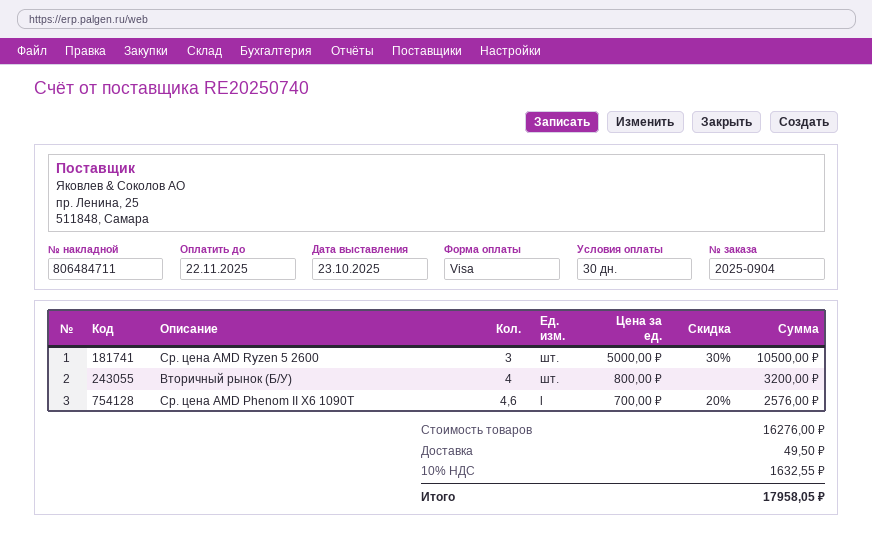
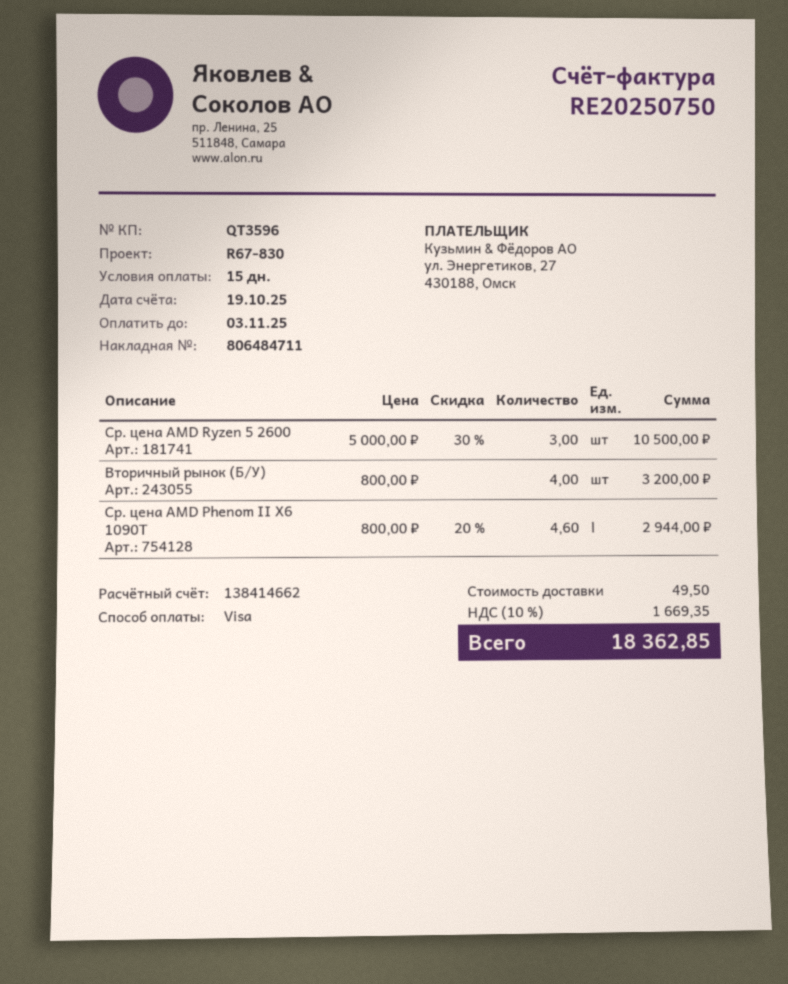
invoice number: RE20250740 -> RE20250750
invoice date: 2025-10-23 -> 2025-10-19
payment terms: 30 days -> 15 days
due date: 2025-11-22 -> 2025-11-03
Ср. цена AMD Phenom II X6 1090T: 4.6 x 700.00 - 20% = 2576.00 -> 4.6 x 800.00 - 20% = 2944.00
tax: 10% = 1632.55 -> 10% = 1669.35
total: 17958.05 -> 18362.85

